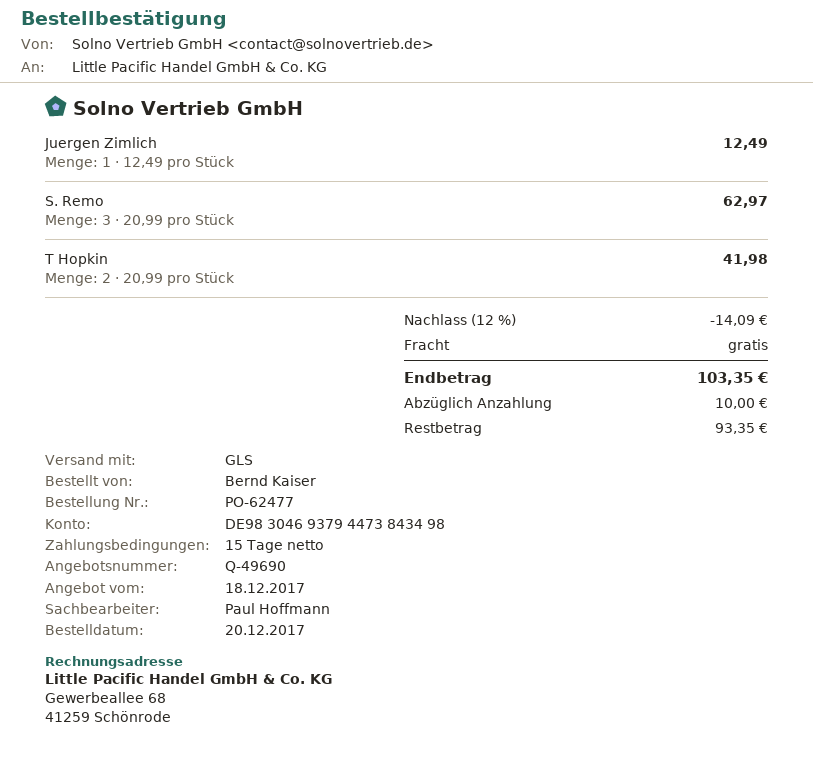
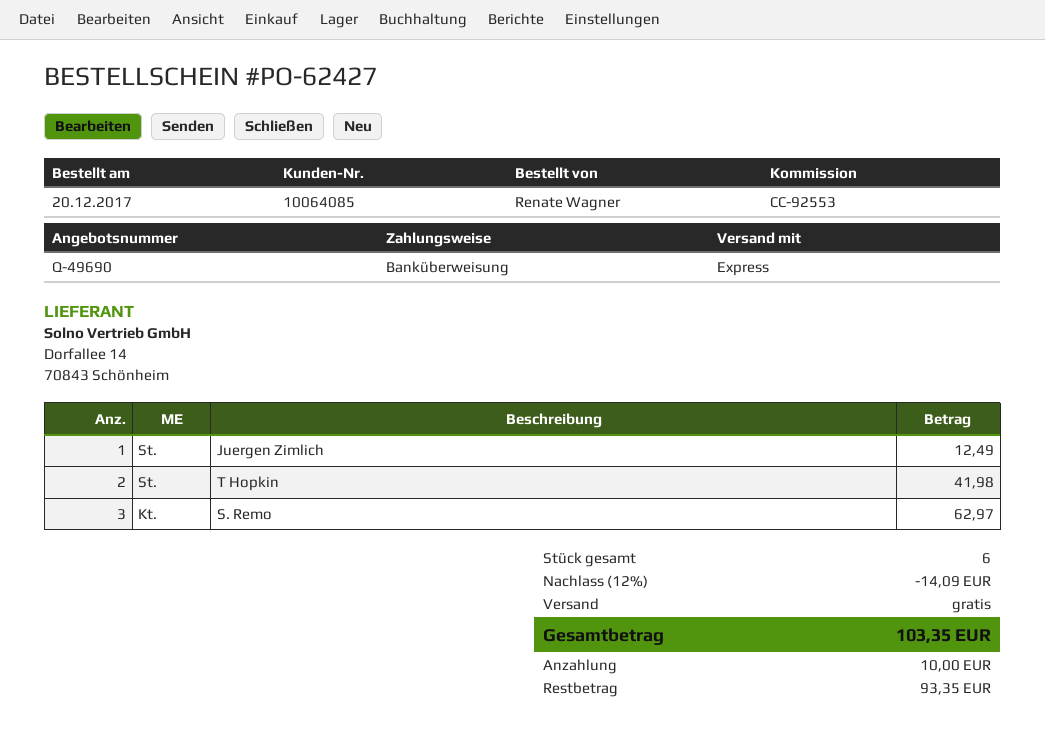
order number: PO-62477 -> PO-62427
ordered by: Bernd Kaiser -> Renate Wagner
shipping method: GLS -> express

